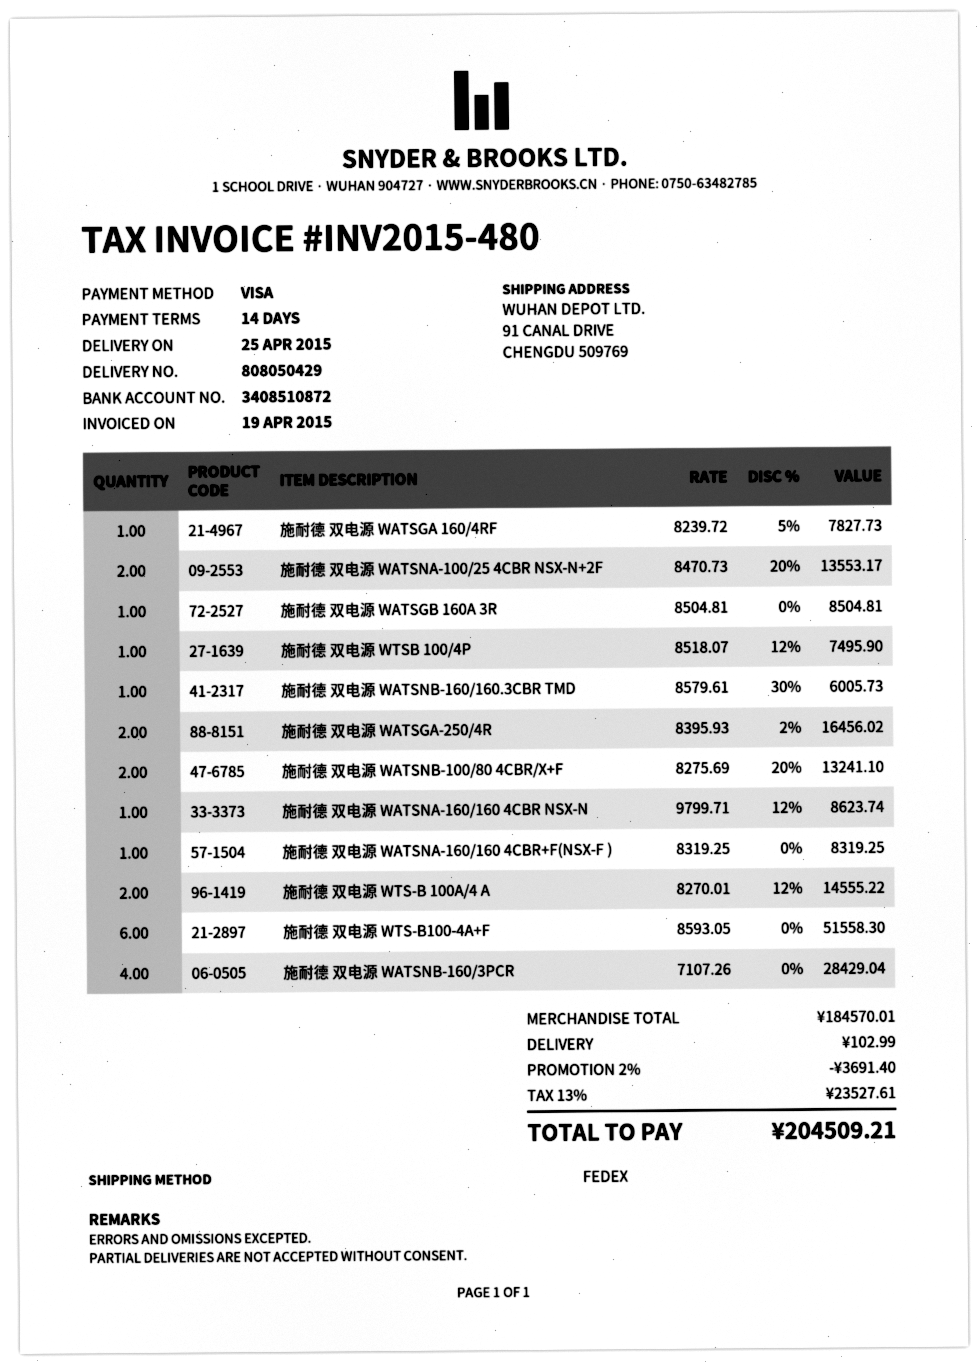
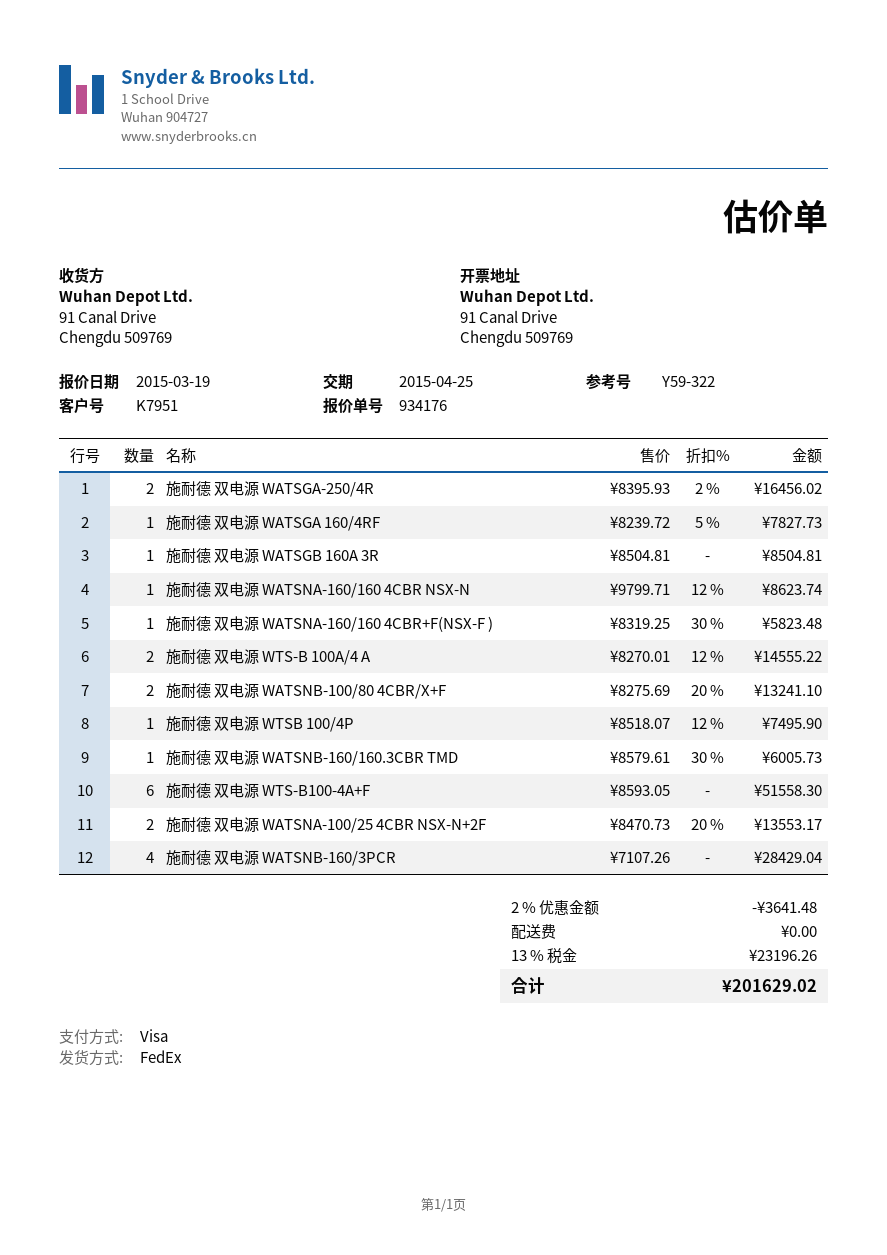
施耐德 双电源 WATSNA-160/160 4CBR+F(NSX-F ): 1 x 8319.25 = 8319.25 -> 1 x 8319.25 - 30% = 5823.48
discount: 2% = 3691.40 -> 2% = 3641.48
shipping: 102.99 -> 0.00
tax: 13% = 23527.61 -> 13% = 23196.26
total: 204509.21 -> 201629.02

